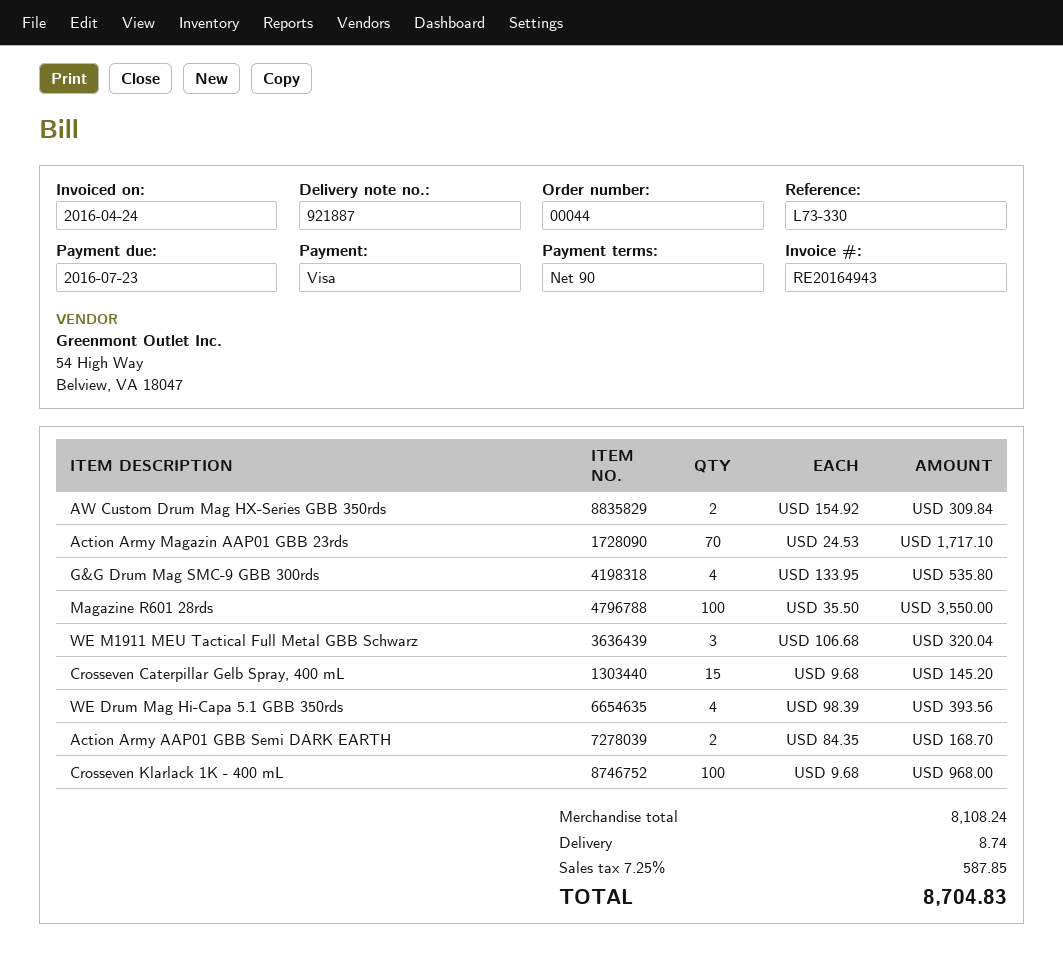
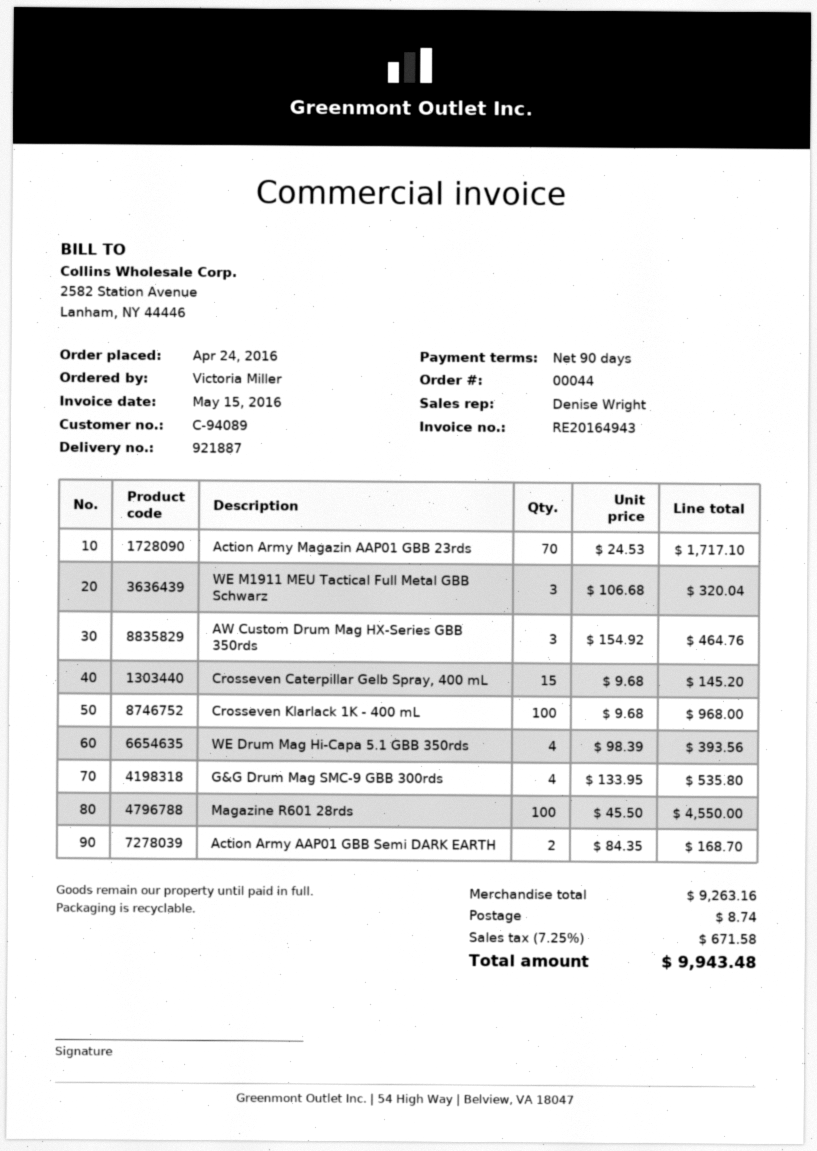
invoice date: 2016-04-24 -> 2016-05-15
AW Custom Drum Mag HX-Series GBB 350rds: 2 x 154.92 = 309.84 -> 3 x 154.92 = 464.76
Magazine R601 28rds: 100 x 35.50 = 3550.00 -> 100 x 45.50 = 4550.00
subtotal: 8108.24 -> 9263.16
tax: 7.25% = 587.85 -> 7.25% = 671.58
total: 8704.83 -> 9943.48

